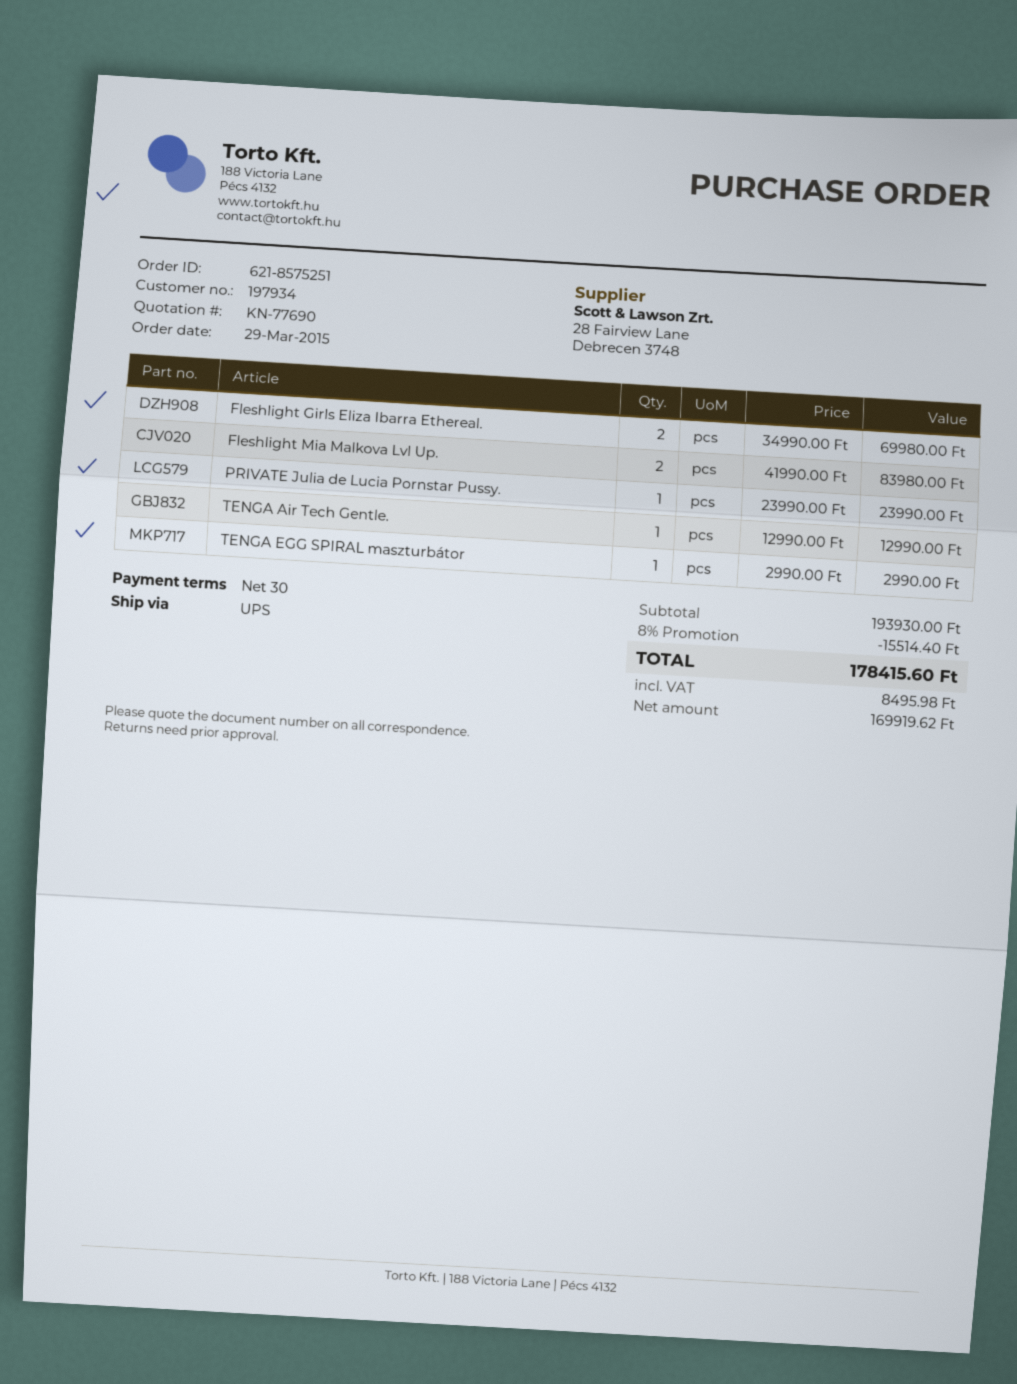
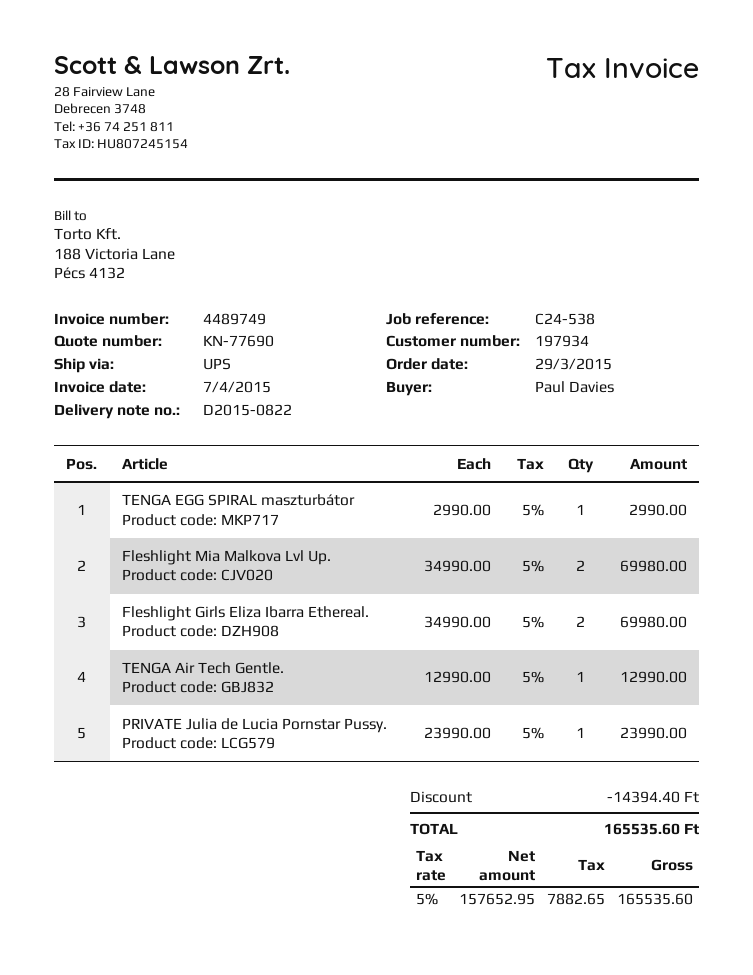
Fleshlight Mia Malkova Lvl Up.: 2 x 41990.00 = 83980.00 -> 2 x 34990.00 = 69980.00
discount: 15514.40 -> 14394.40
net: 169919.62 -> 157652.95
tax: 8495.98 -> 7882.65
total: 178415.60 -> 165535.60

